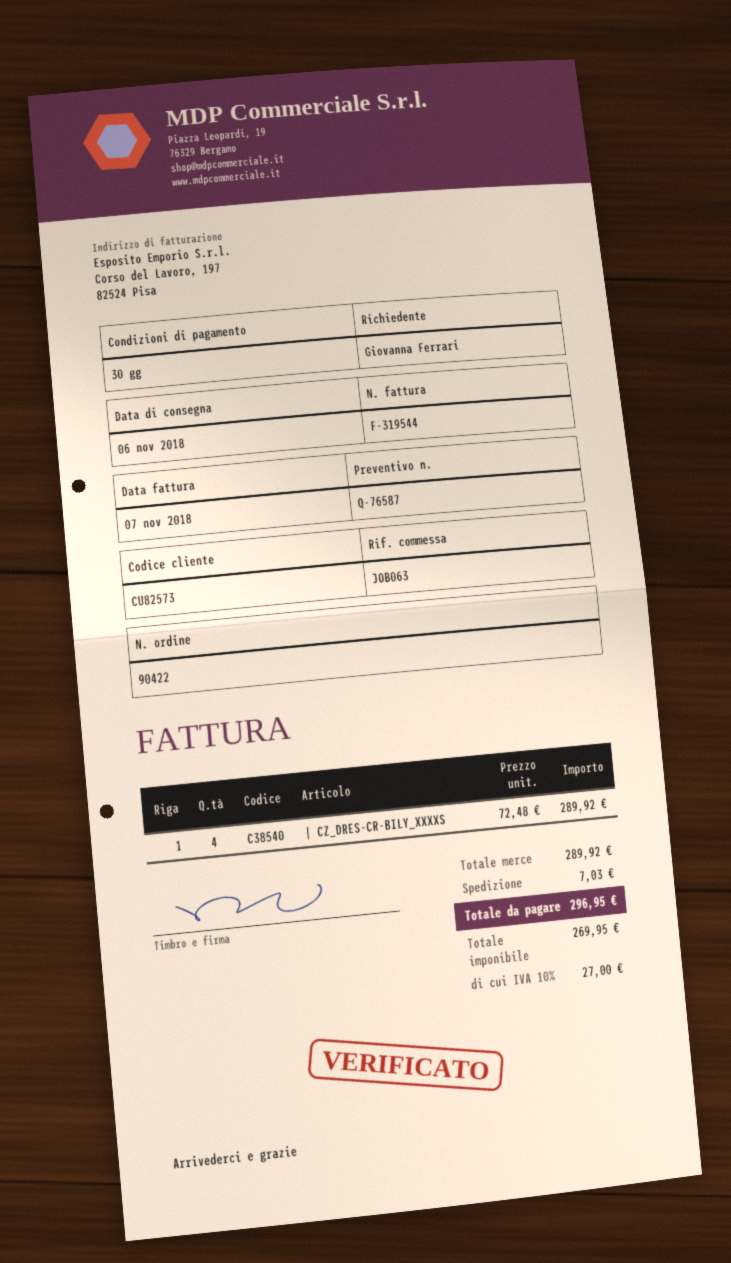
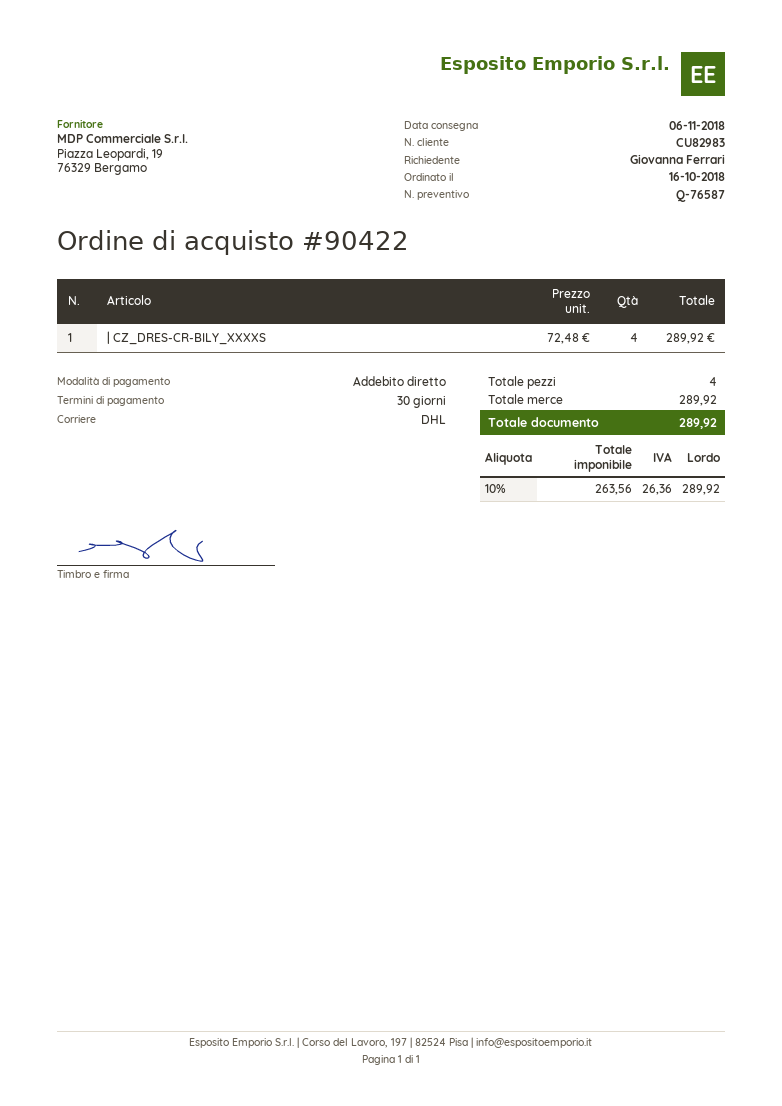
customer number: CU82573 -> CU82983
shipping: 7.03 -> none
net: 269.95 -> 263.56
tax: 10% = 27.00 -> 10% = 26.36
total: 296.95 -> 289.92

